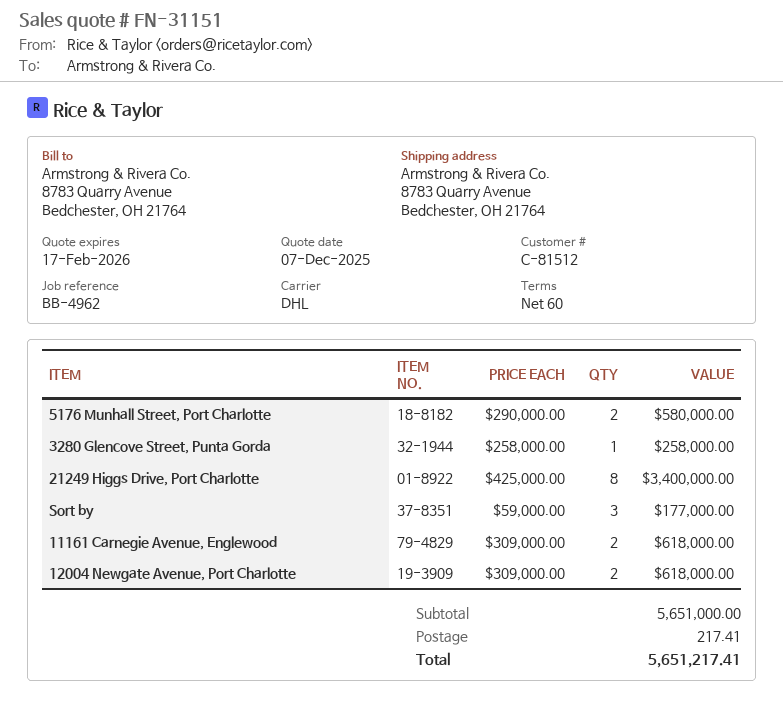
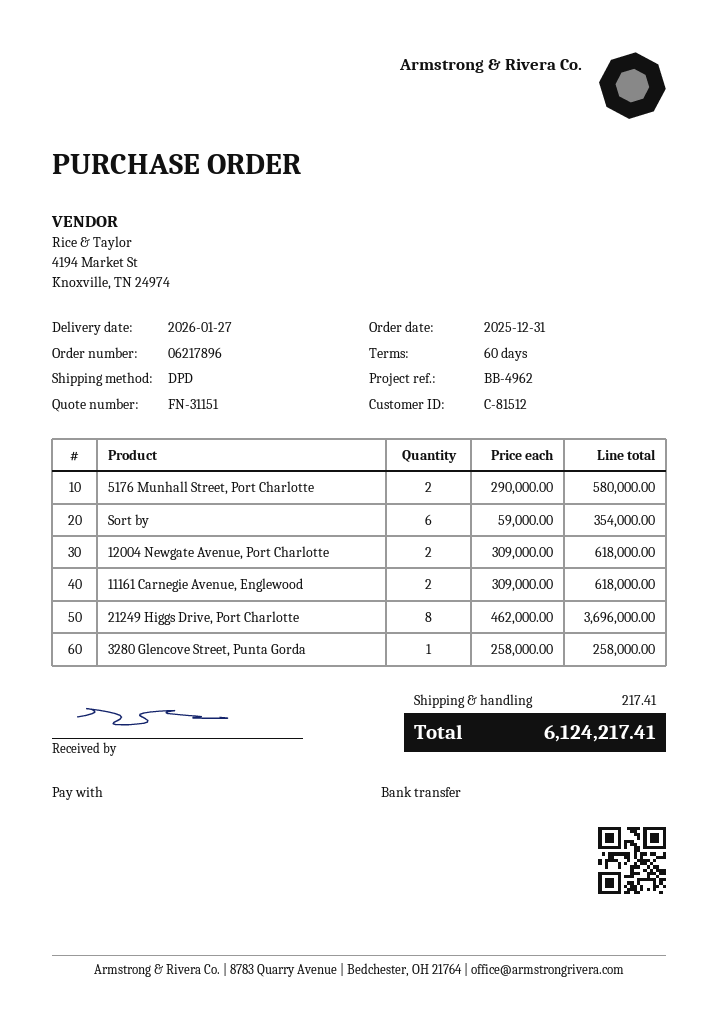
shipping method: DHL -> DPD
21249 Higgs Drive, Port Charlotte: 8 x 425000.00 = 3400000.00 -> 8 x 462000.00 = 3696000.00
Sort by: 3 x 59000.00 = 177000.00 -> 6 x 59000.00 = 354000.00
total: 5651217.41 -> 6124217.41

